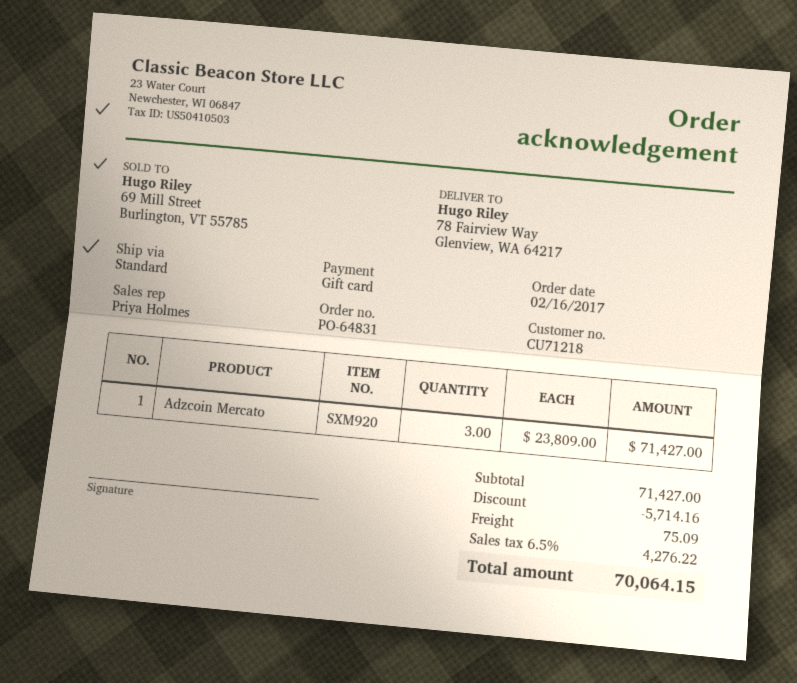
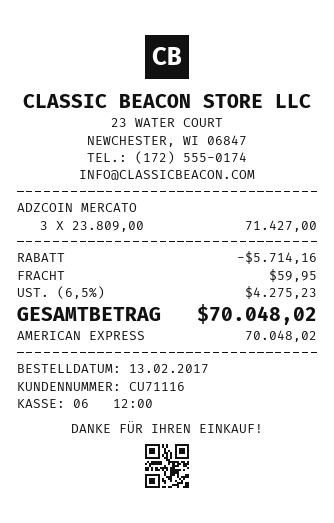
order date: 2017-02-16 -> 2017-02-13
customer number: CU71218 -> CU71116
payment method: gift card -> American Express
shipping: 75.09 -> 59.95
tax: 6.5% = 4276.22 -> 6.5% = 4275.23
total: 70064.15 -> 70048.02

